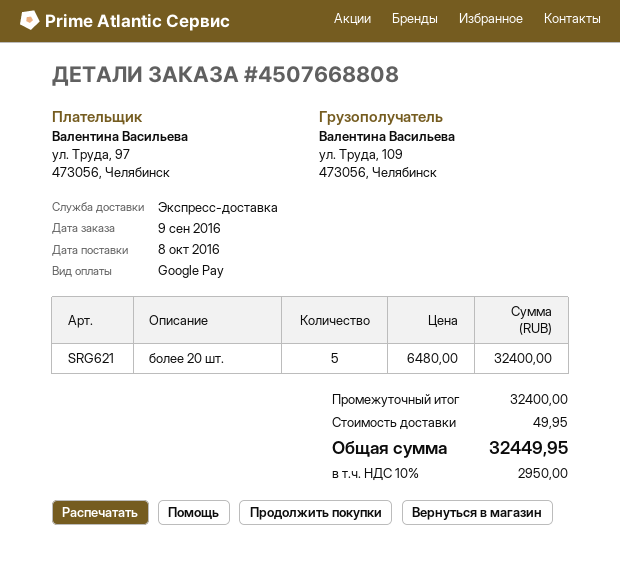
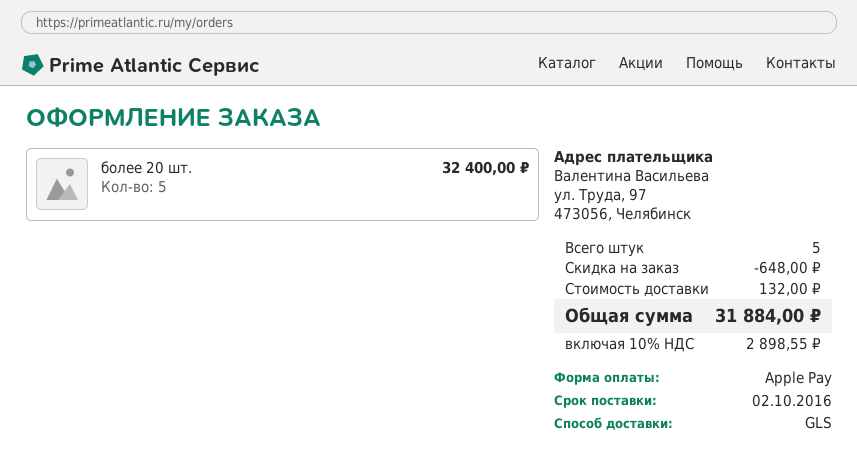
delivery date: 2016-10-08 -> 2016-10-02
payment method: Google Pay -> Apple Pay
shipping method: express -> GLS
discount: none -> 648.00
shipping: 49.95 -> 132.00
tax: 10% = 2950.00 -> 10% = 2898.55
total: 32449.95 -> 31884.00

